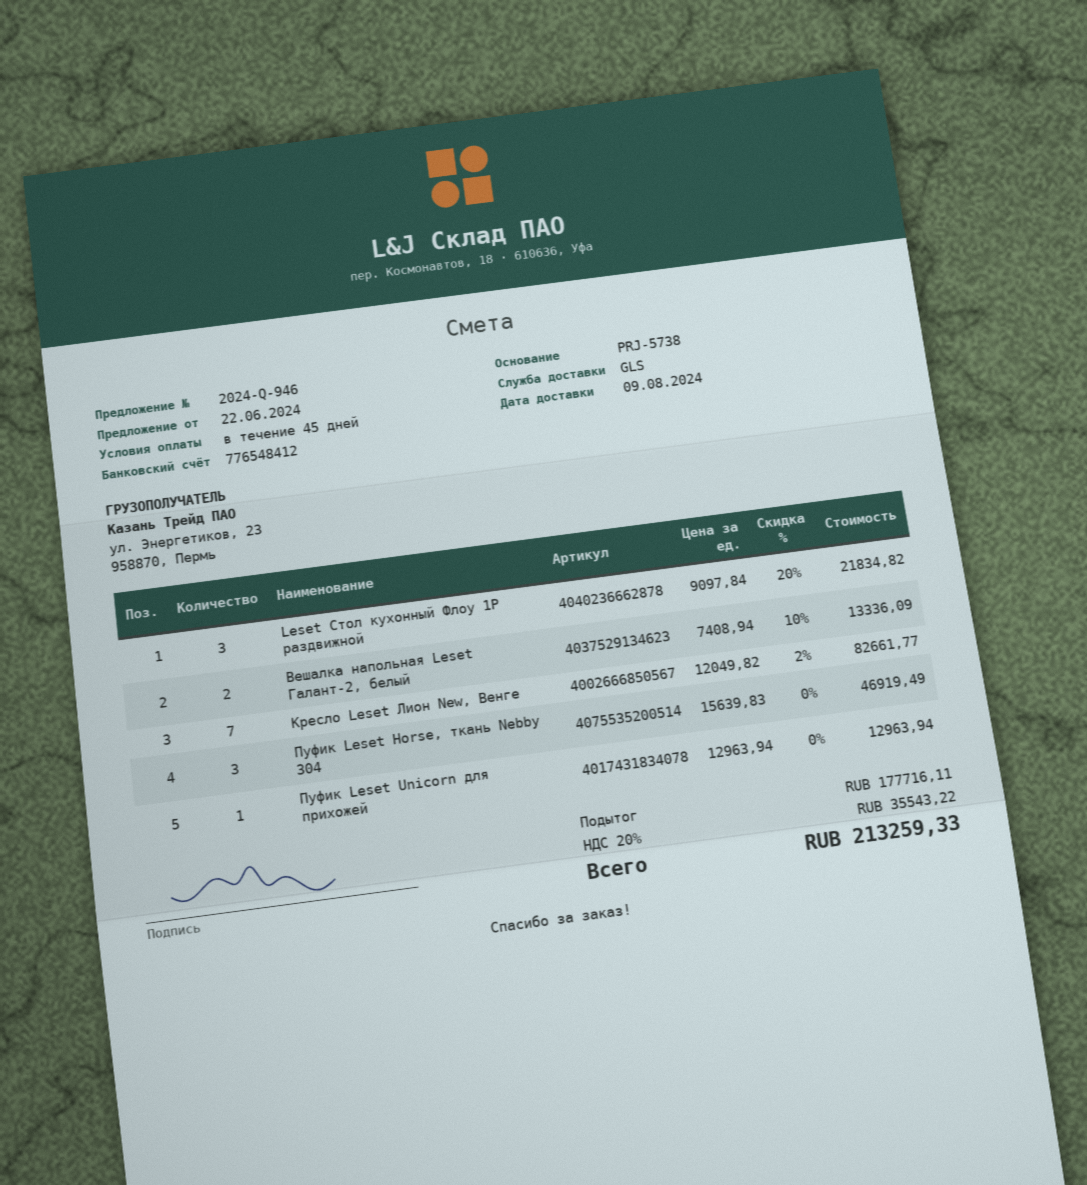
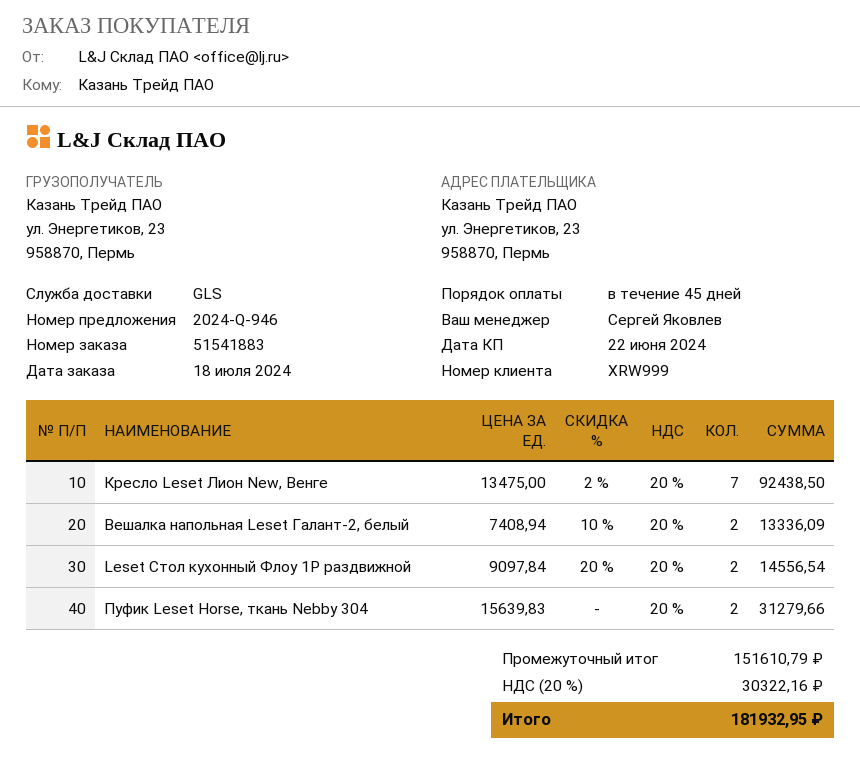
Leset Стол кухонный Флоу 1Р раздвижной: 3 x 9097.84 - 20% = 21834.82 -> 2 x 9097.84 - 20% = 14556.54
Кресло Leset Лион New, Венге: 7 x 12049.82 - 2% = 82661.77 -> 7 x 13475.00 - 2% = 92438.50
Пуфик Leset Horse, ткань Nebby 304: 3 x 15639.83 = 46919.49 -> 2 x 15639.83 = 31279.66
Пуфик Leset Unicorn для прихожей: 1 x 12963.94 = 12963.94 -> none
subtotal: 177716.11 -> 151610.79
tax: 20% = 35543.22 -> 20% = 30322.16
total: 213259.33 -> 181932.95

